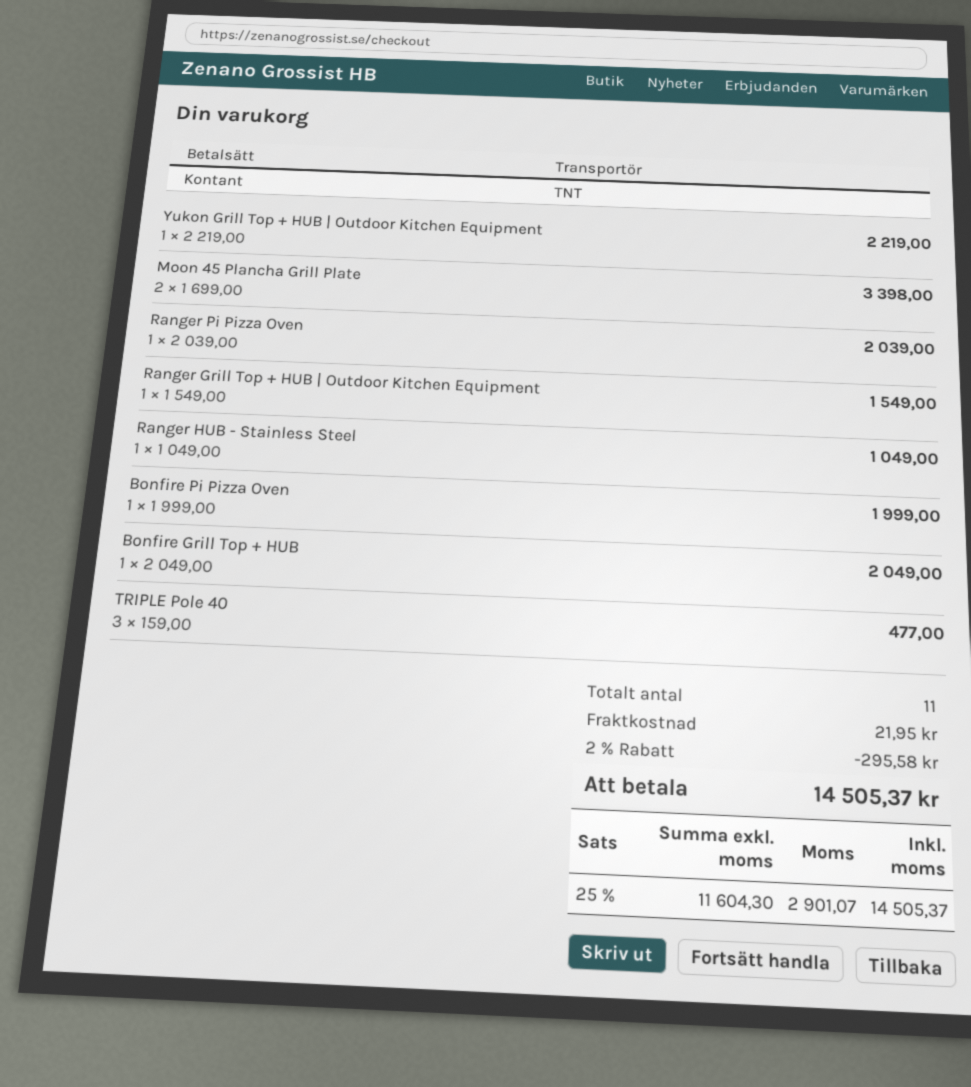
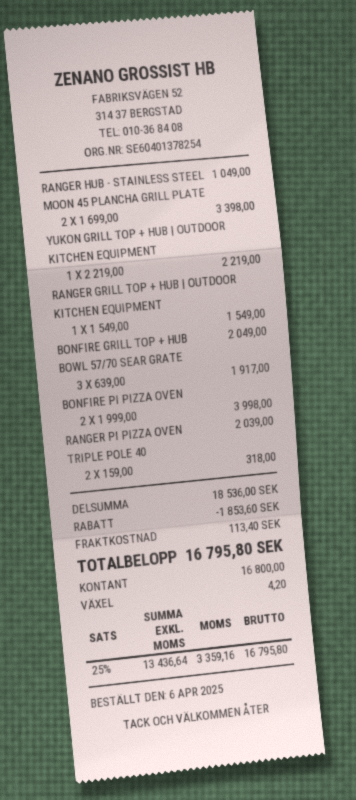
Bonfire Pi Pizza Oven: 1 x 1999.00 = 1999.00 -> 2 x 1999.00 = 3998.00
TRIPLE Pole 40: 3 x 159.00 = 477.00 -> 2 x 159.00 = 318.00
BOWL 57/70 SEAR GRATE: none -> 3 x 639.00 = 1917.00
discount: 295.58 -> 1853.60
shipping: 21.95 -> 113.40
net: 11604.30 -> 13436.64
tax: 25% = 2901.07 -> 25% = 3359.16
total: 14505.37 -> 16795.80

